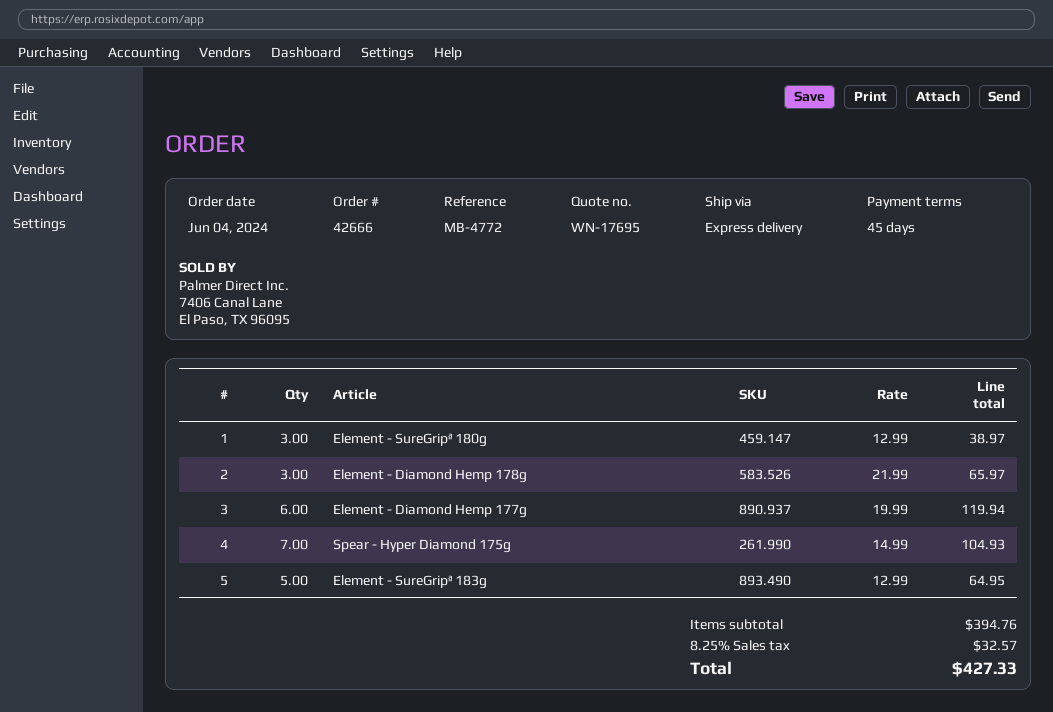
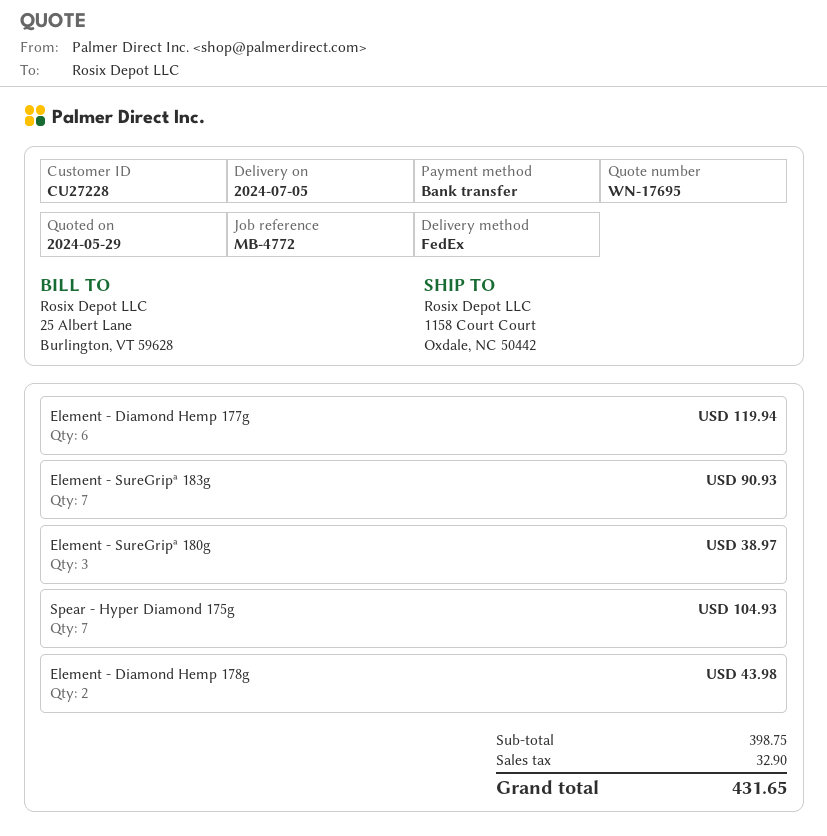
shipping method: express -> FedEx
Element - Diamond Hemp 178g: 3 for 65.97 -> 2 for 43.98
Element - SureGripª 183g: 5 for 64.95 -> 7 for 90.93
subtotal: 394.76 -> 398.75
tax: 32.57 -> 32.90
total: 427.33 -> 431.65

